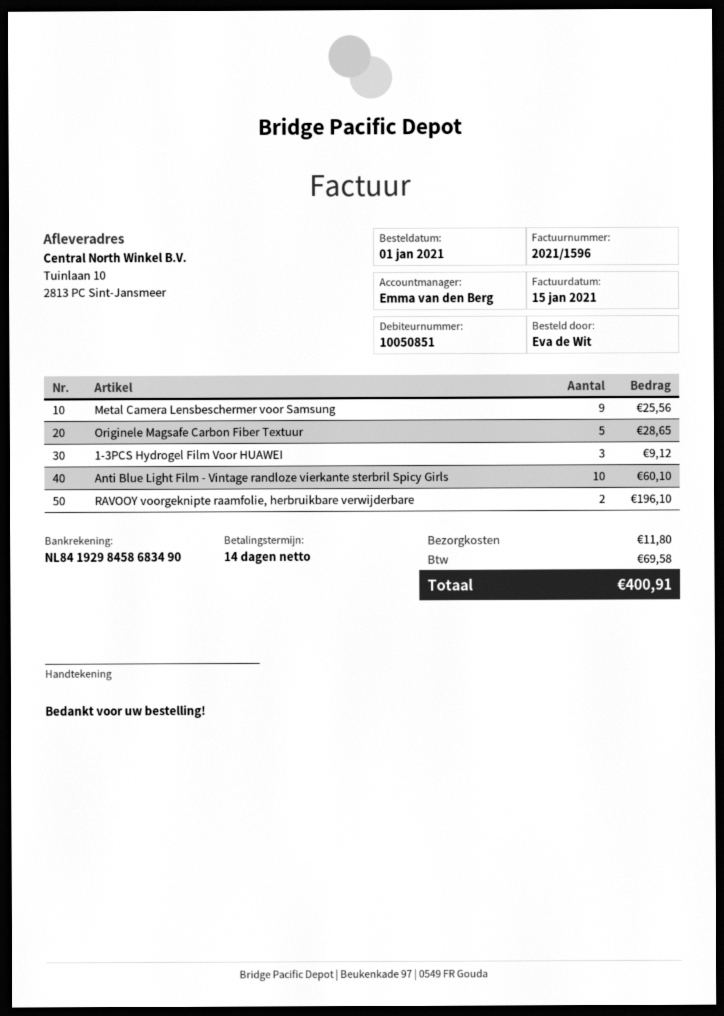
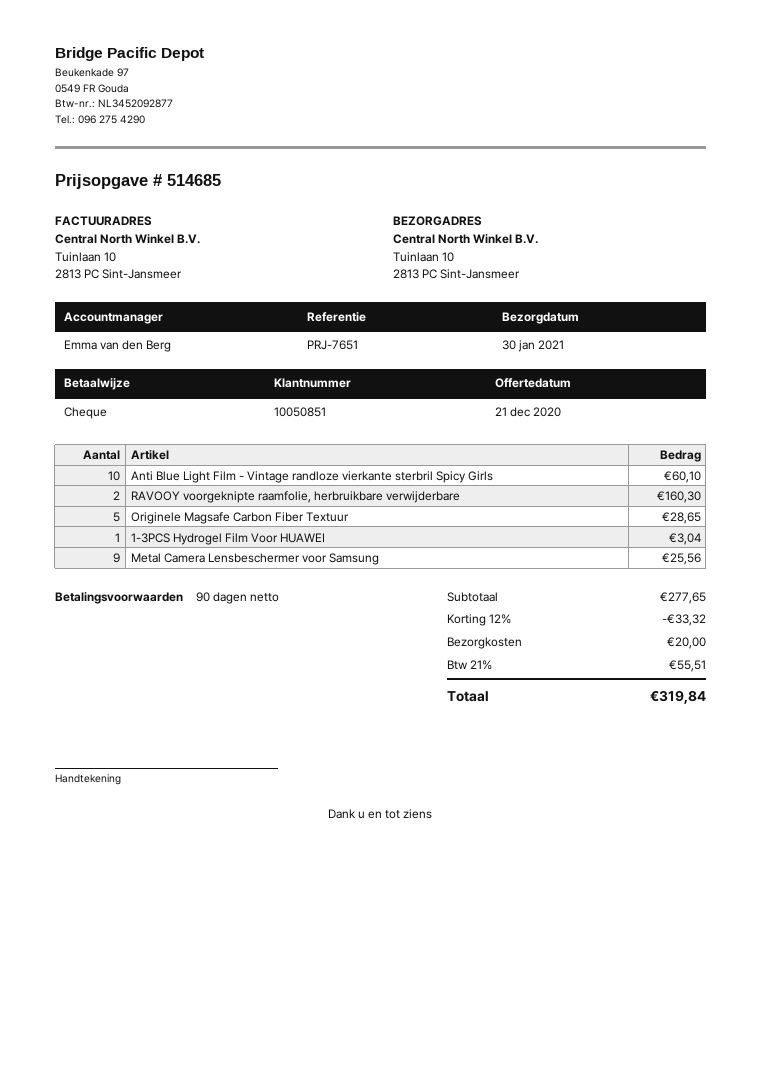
payment terms: 14 days -> 90 days
1-3PCS Hydrogel Film Voor HUAWEI: 3 for 9.12 -> 1 for 3.04
RAVOOY voorgeknipte raamfolie, herbruikbare verwijderbare: 2 for 196.10 -> 2 for 160.30
discount: none -> 12% = 33.32
shipping: 11.80 -> 20.00
tax: 69.58 -> 55.51
total: 400.91 -> 319.84

